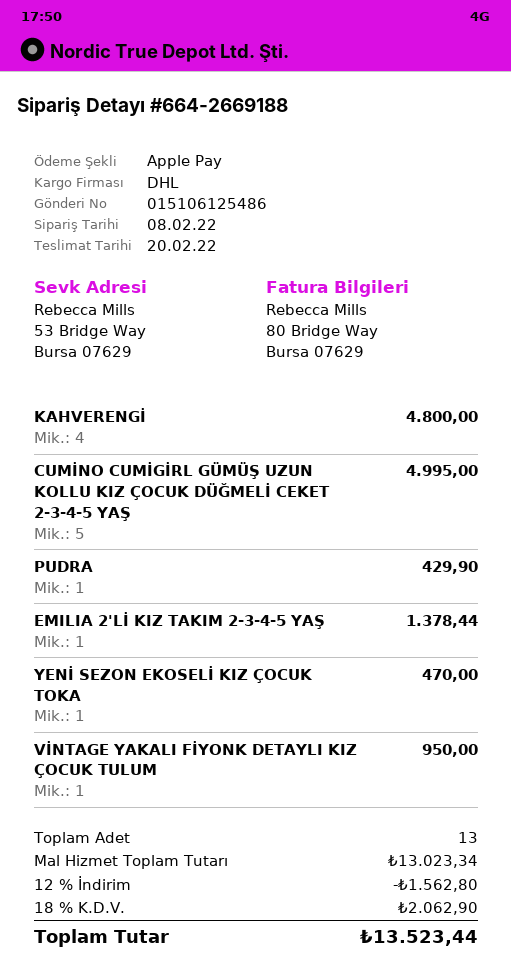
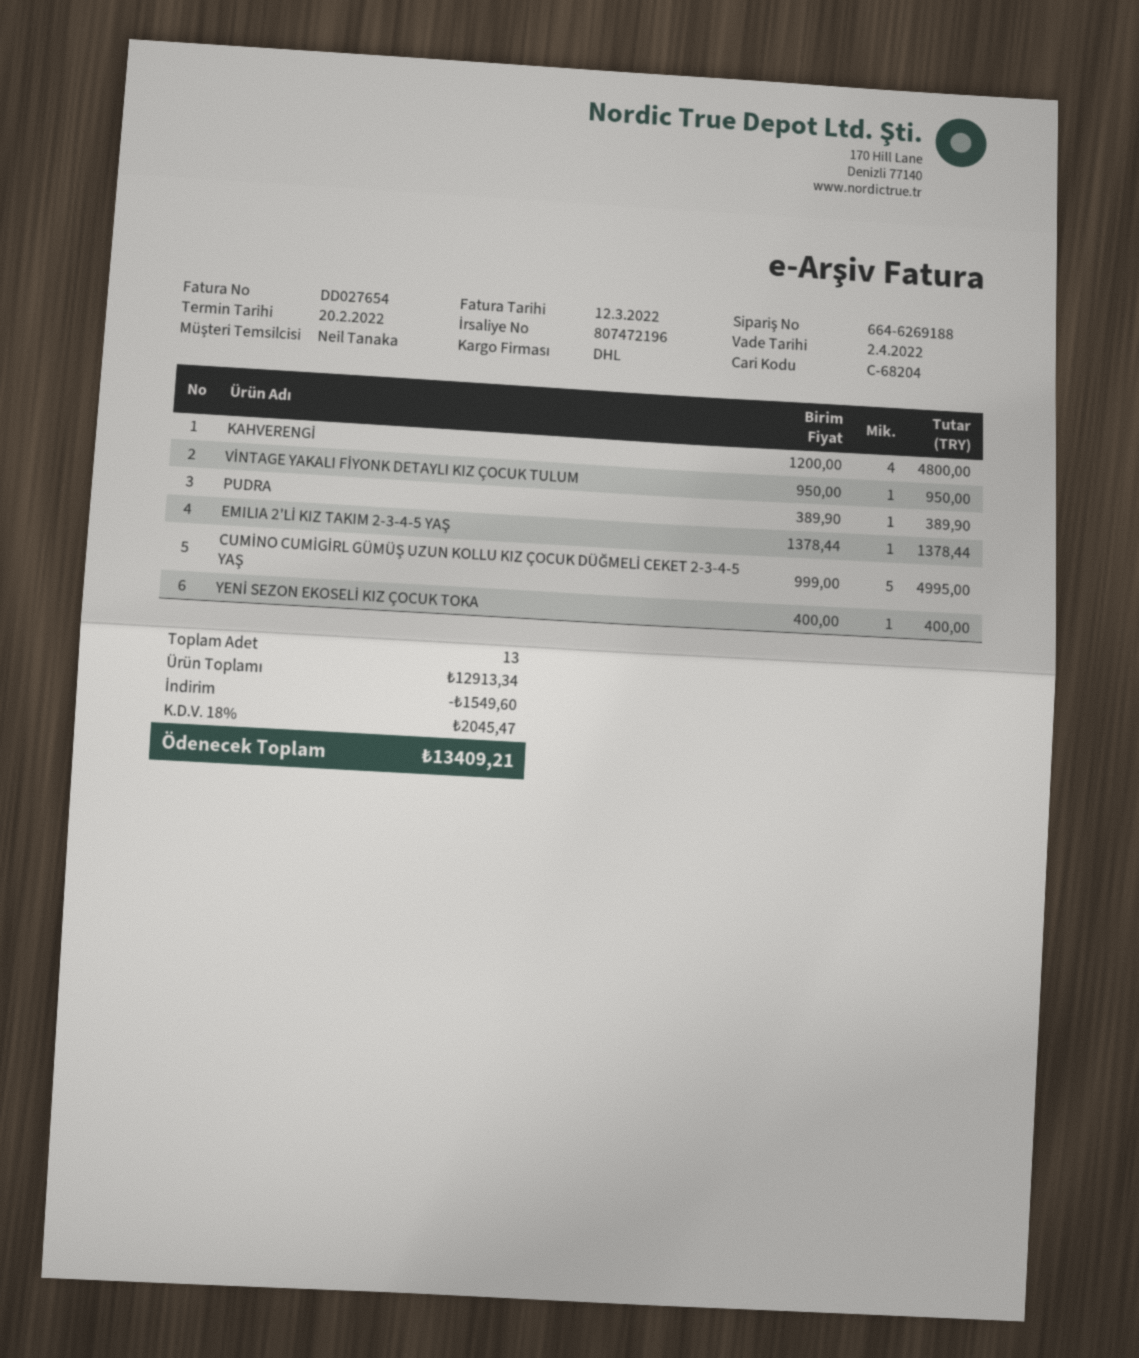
order number: 664-2669188 -> 664-6269188
PUDRA: 1 for 429.90 -> 1 for 389.90
YENİ SEZON EKOSELİ KIZ ÇOCUK TOKA: 1 for 470.00 -> 1 for 400.00
subtotal: 13023.34 -> 12913.34
discount: 1562.80 -> 1549.60
tax: 18% = 2062.90 -> 18% = 2045.47
total: 13523.44 -> 13409.21

